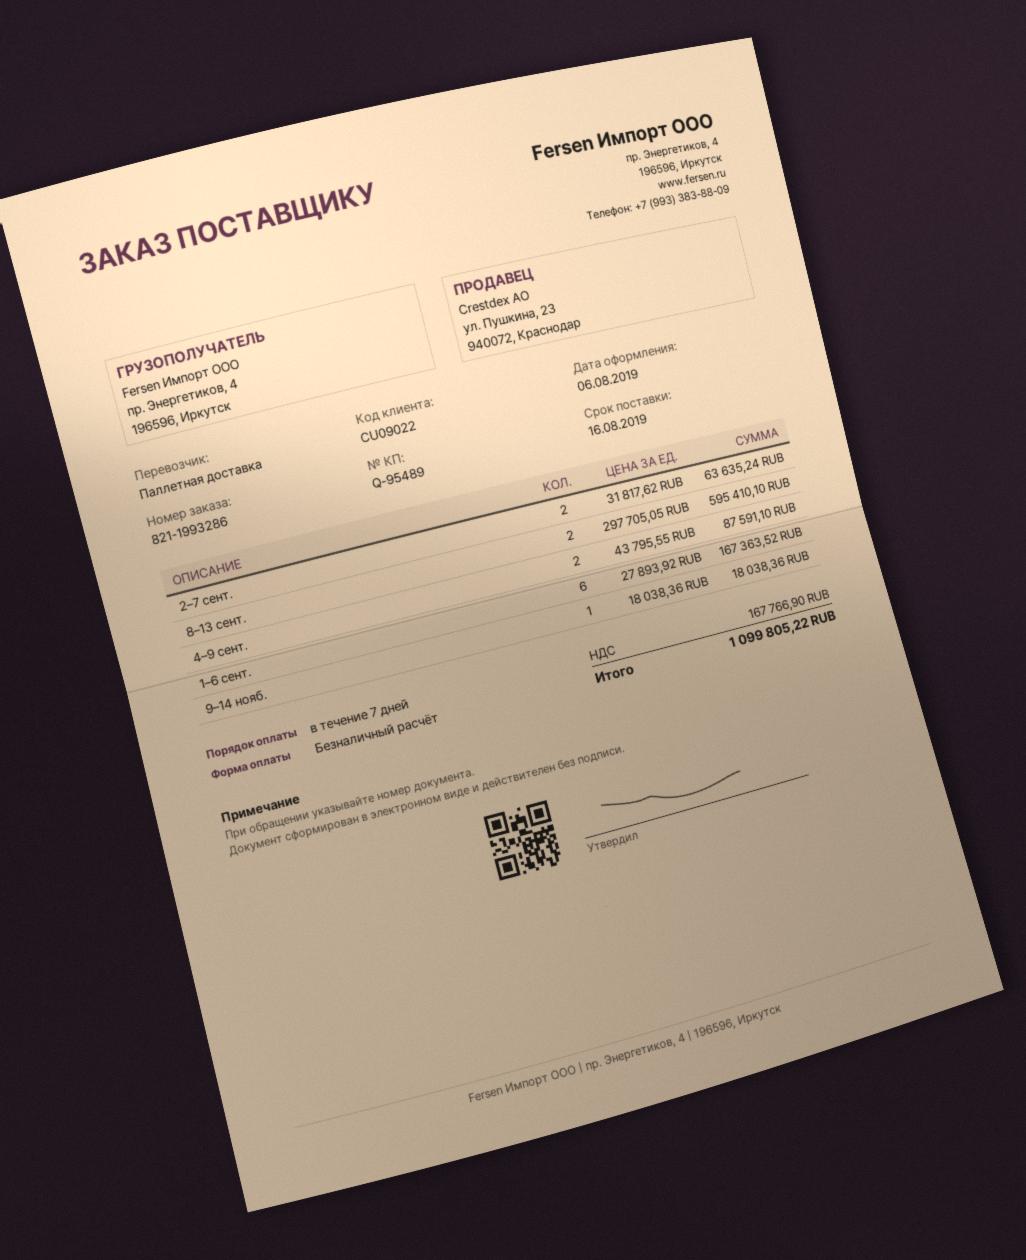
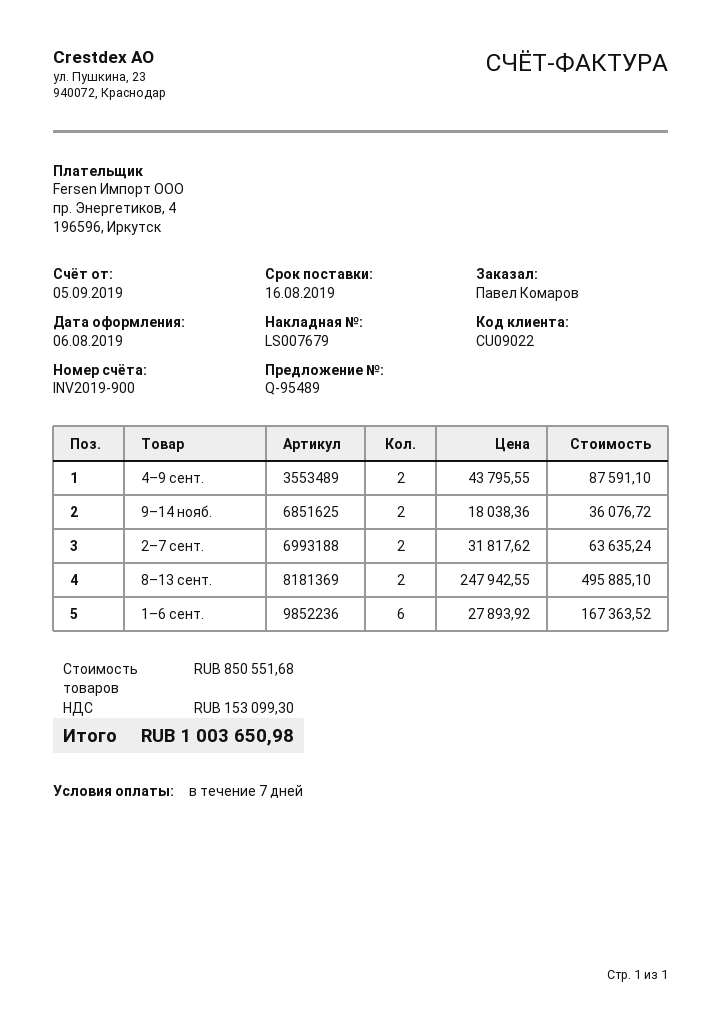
8–13 сент.: 2 x 297705.05 = 595410.10 -> 2 x 247942.55 = 495885.10
9–14 нояб.: 1 x 18038.36 = 18038.36 -> 2 x 18038.36 = 36076.72
tax: 167766.90 -> 153099.30
total: 1099805.22 -> 1003650.98

